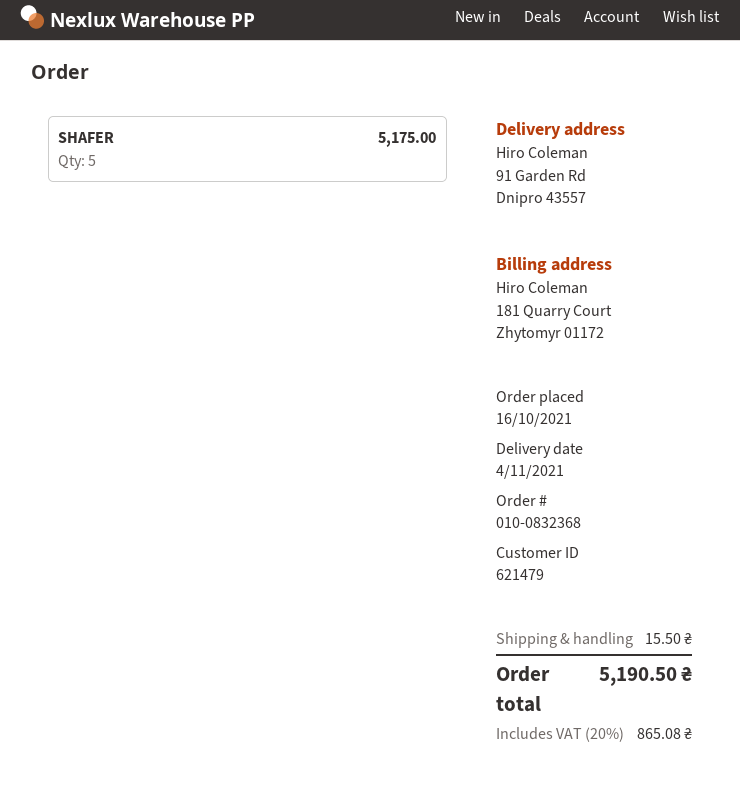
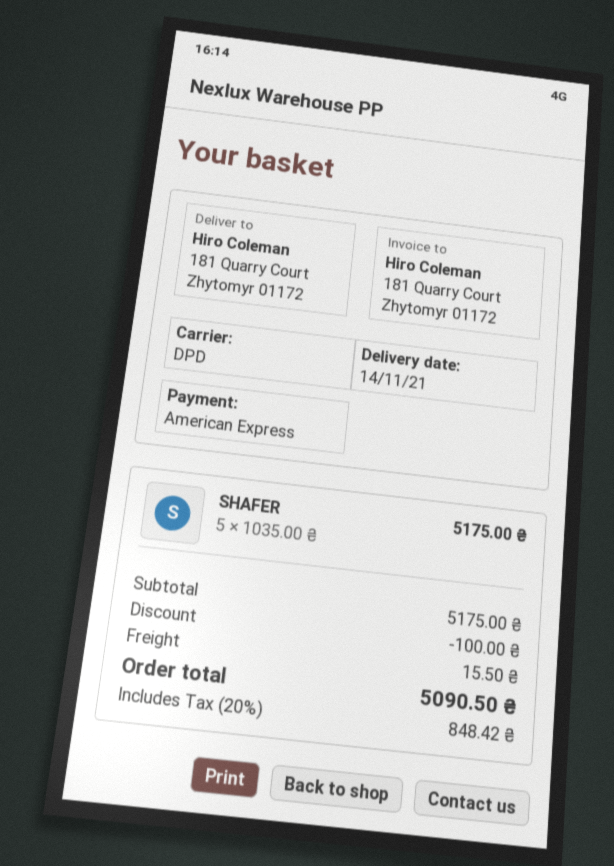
delivery date: 2021-11-04 -> 2021-11-14
ship to: 91 Garden Rd, Dnipro 43557 -> 181 Quarry Court, Zhytomyr 01172
discount: none -> 100.00
tax: 20% = 865.08 -> 20% = 848.42
total: 5190.50 -> 5090.50

